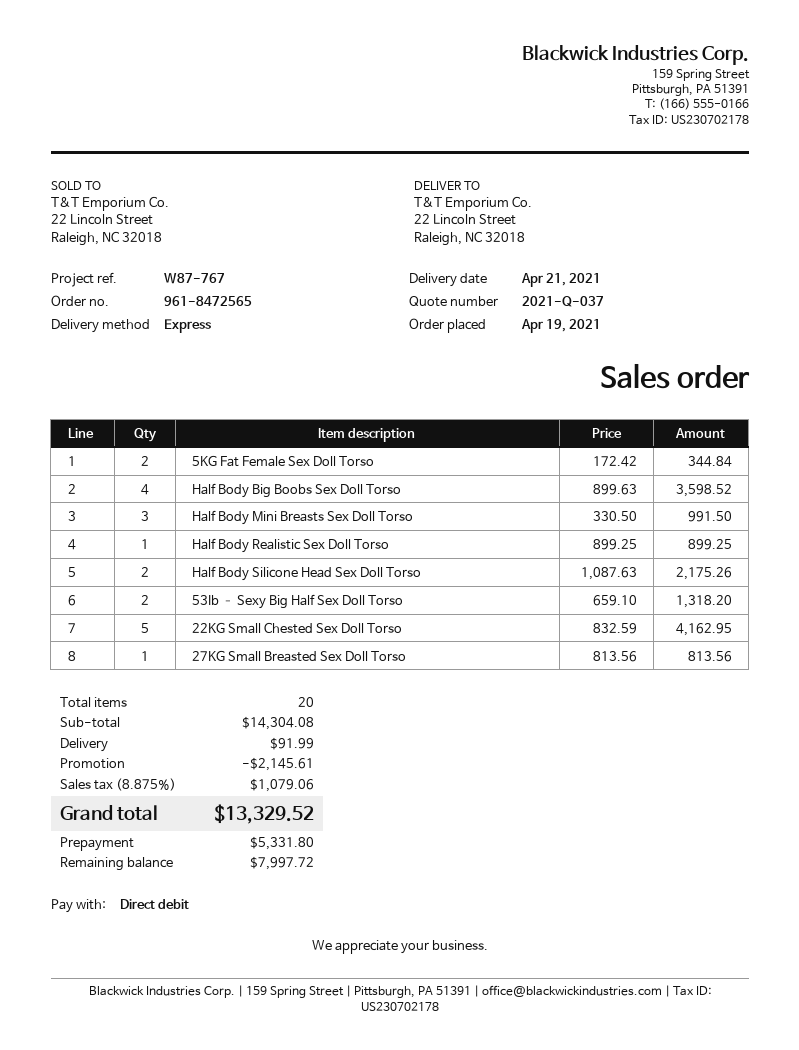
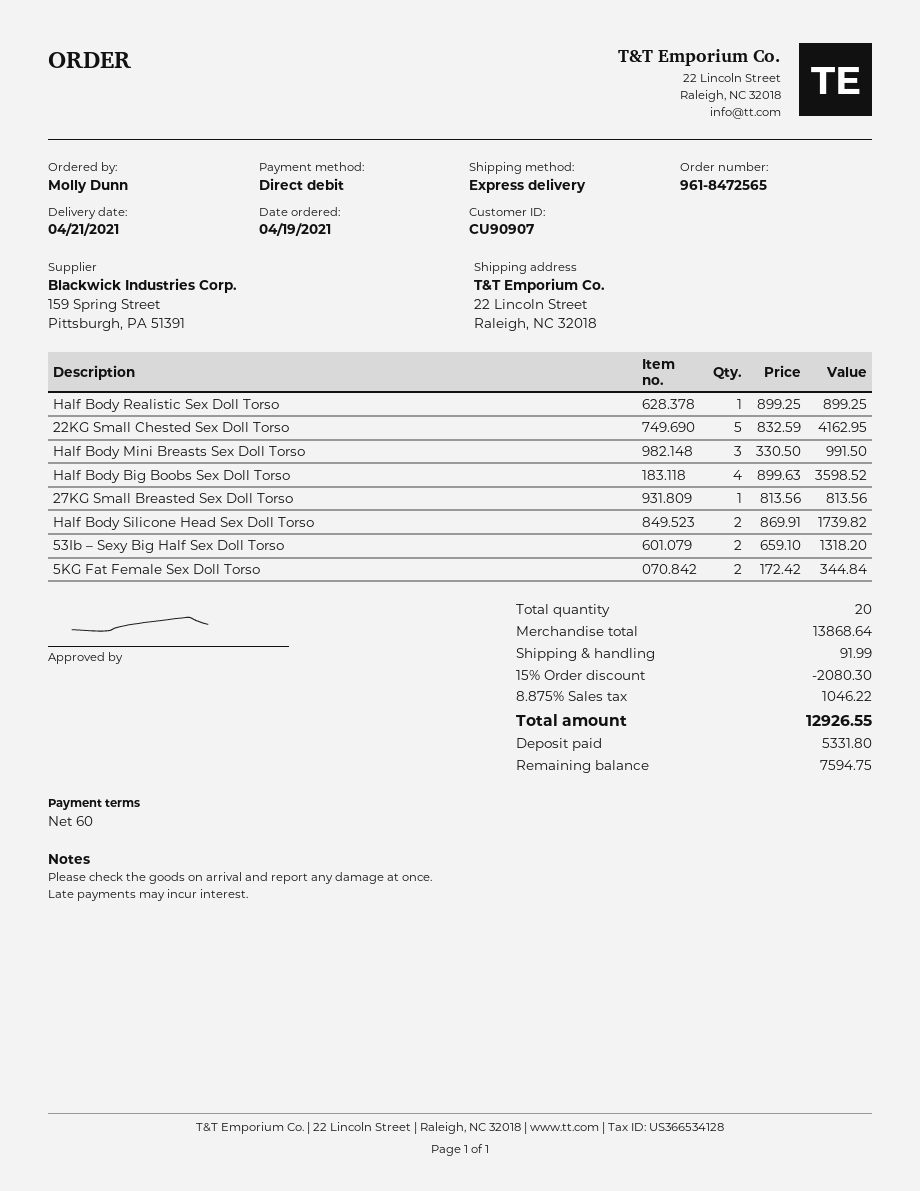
Half Body Silicone Head Sex Doll Torso: 2 x 1087.63 = 2175.26 -> 2 x 869.91 = 1739.82
subtotal: 14304.08 -> 13868.64
discount: 2145.61 -> 2080.30
tax: 8.875% = 1079.06 -> 8.875% = 1046.22
total: 13329.52 -> 12926.55
balance: 7997.72 -> 7594.75

